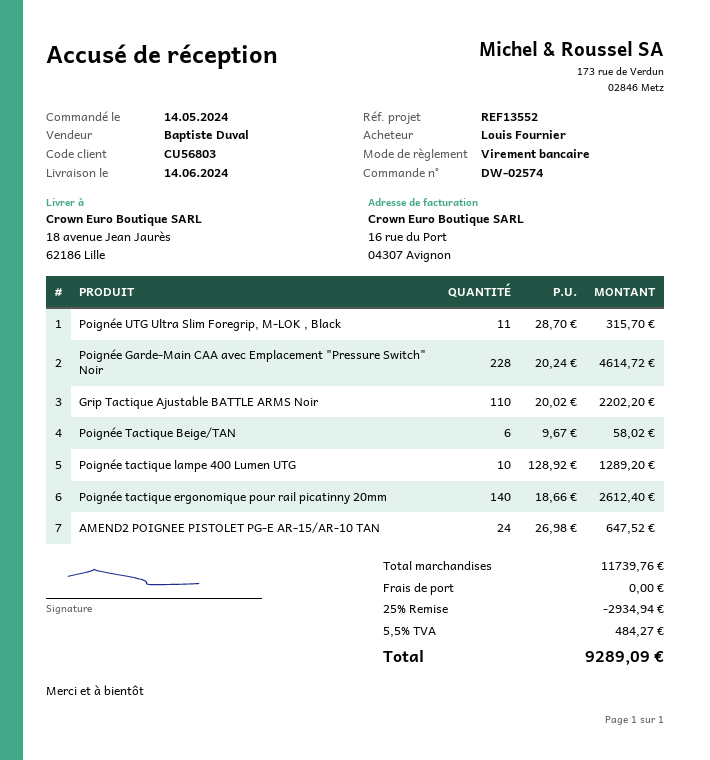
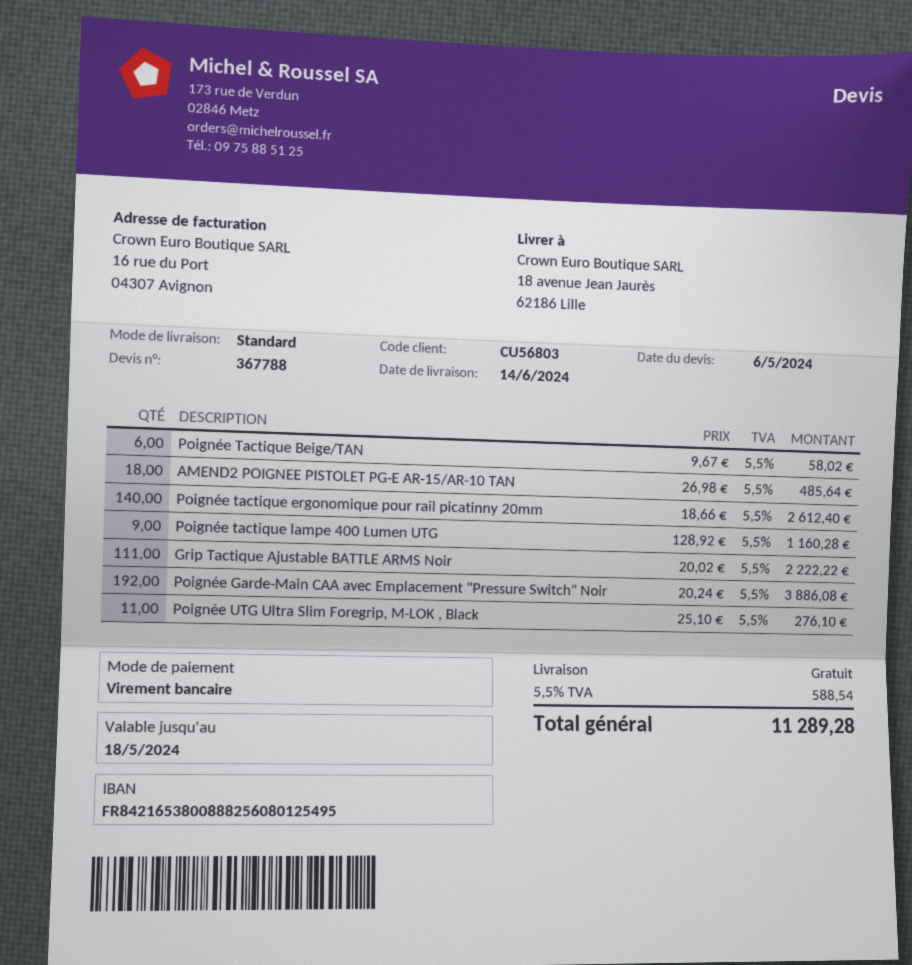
Poignée UTG Ultra Slim Foregrip, M-LOK , Black: 11 x 28.70 = 315.70 -> 11 x 25.10 = 276.10
Poignée Garde-Main CAA avec Emplacement "Pressure Switch" Noir: 228 x 20.24 = 4614.72 -> 192 x 20.24 = 3886.08
Grip Tactique Ajustable BATTLE ARMS Noir: 110 x 20.02 = 2202.20 -> 111 x 20.02 = 2222.22
Poignée tactique lampe 400 Lumen UTG: 10 x 128.92 = 1289.20 -> 9 x 128.92 = 1160.28
AMEND2 POIGNEE PISTOLET PG-E AR-15/AR-10 TAN: 24 x 26.98 = 647.52 -> 18 x 26.98 = 485.64
discount: 25% = 2934.94 -> none
tax: 5.5% = 484.27 -> 5.5% = 588.54
total: 9289.09 -> 11289.28

